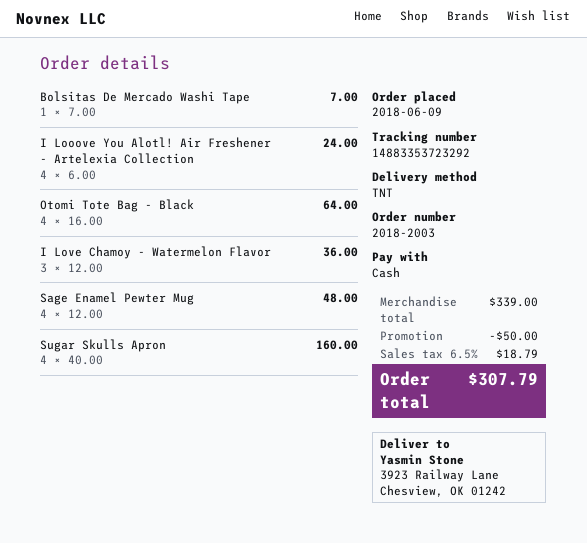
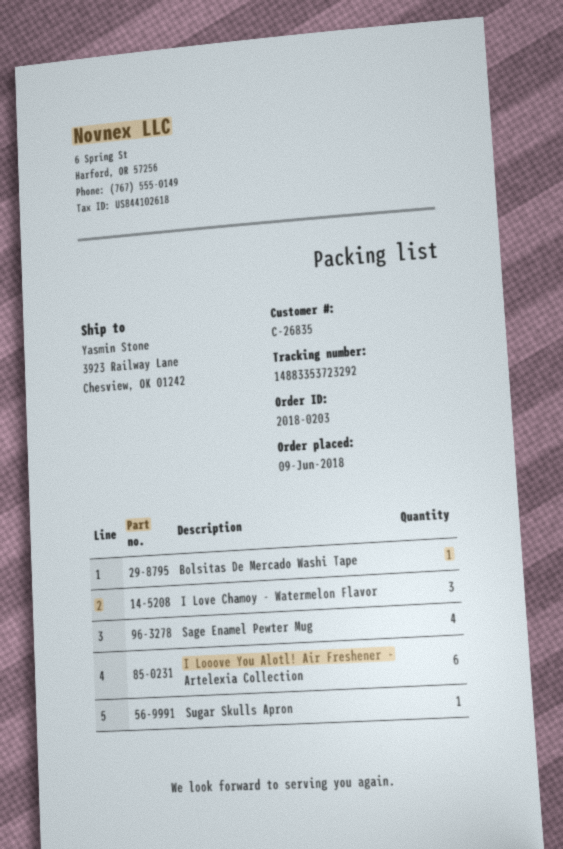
order number: 2018-2003 -> 2018-0203
I Looove You Alotl! Air Freshener - Artelexia Collection: 4 -> 6
Otomi Tote Bag - Black: 4 -> none
Sugar Skulls Apron: 4 -> 1

